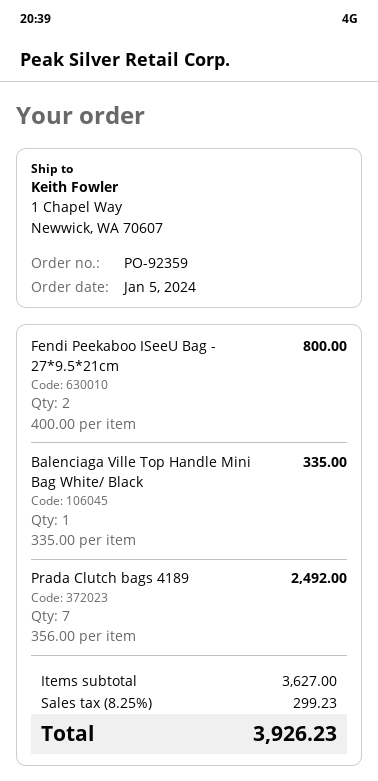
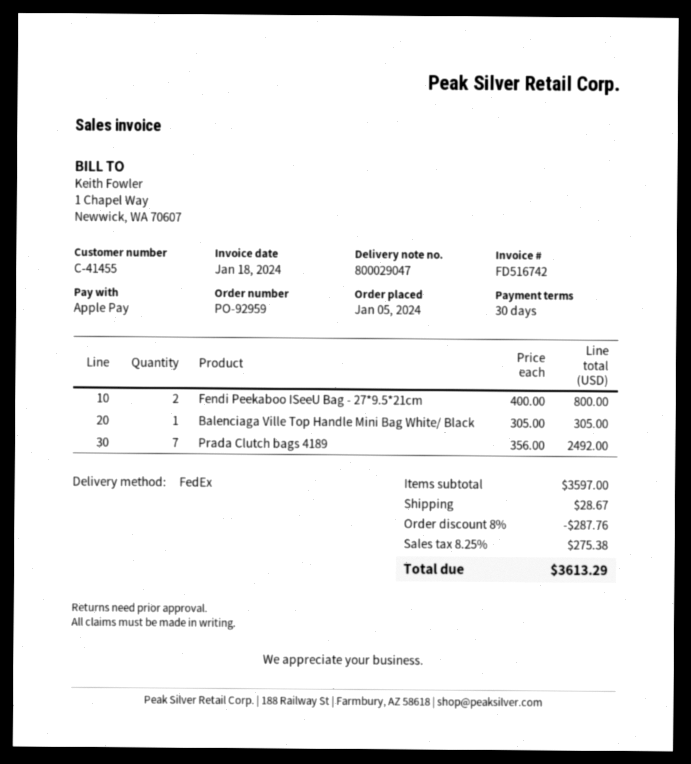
order number: PO-92359 -> PO-92959
Balenciaga Ville Top Handle Mini Bag White/ Black: 1 x 335.00 = 335.00 -> 1 x 305.00 = 305.00
subtotal: 3627.00 -> 3597.00
discount: none -> 8% = 287.76
shipping: none -> 28.67
tax: 8.25% = 299.23 -> 8.25% = 275.38
total: 3926.23 -> 3613.29

